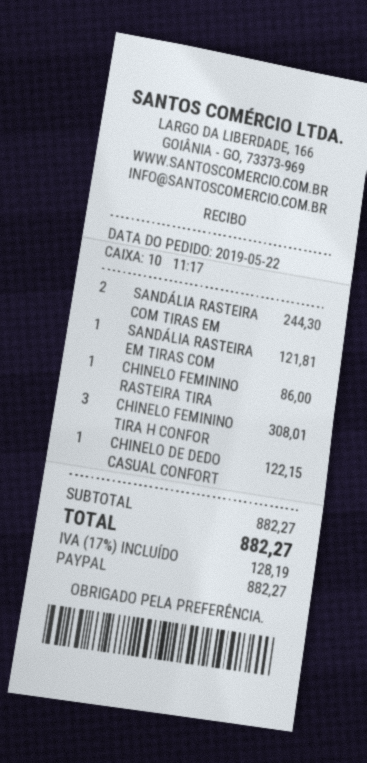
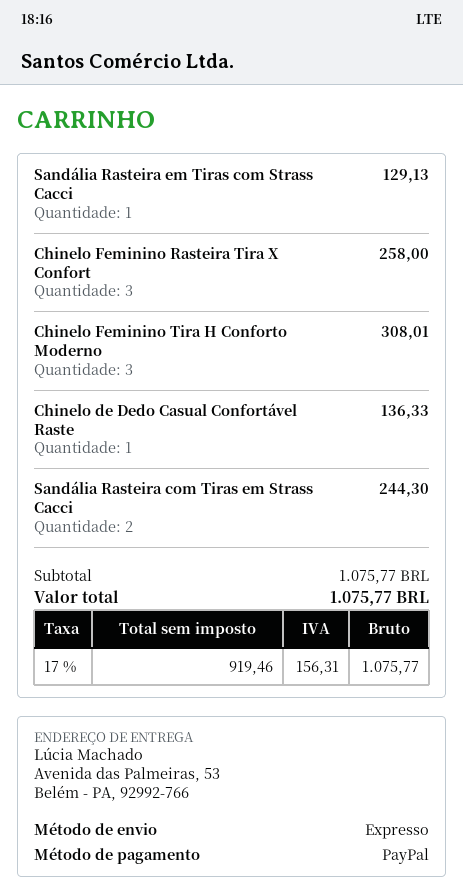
SANDÁLIA RASTEIRA EM TIRAS COM: 1 for 121.81 -> 1 for 129.13
CHINELO FEMININO RASTEIRA TIRA: 1 for 86.00 -> 3 for 258.00
CHINELO DE DEDO CASUAL CONFORT: 1 for 122.15 -> 1 for 136.33
subtotal: 882.27 -> 1075.77
tax: 17% = 128.19 -> 17% = 156.31
total: 882.27 -> 1075.77

